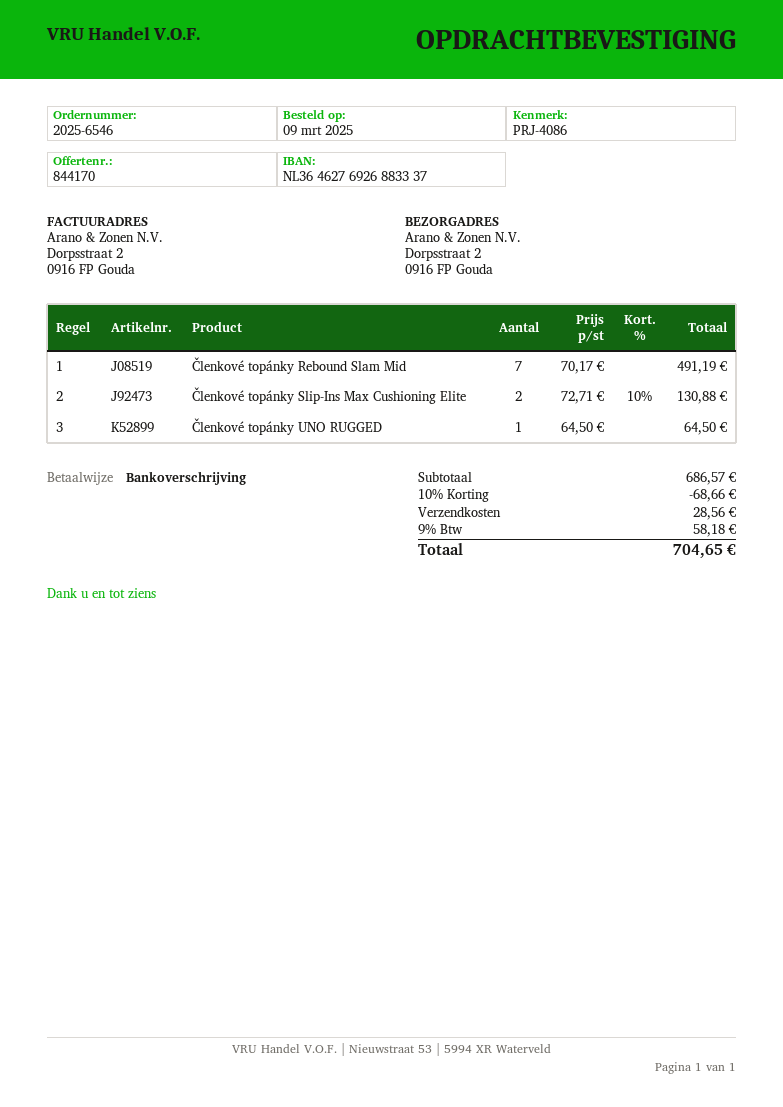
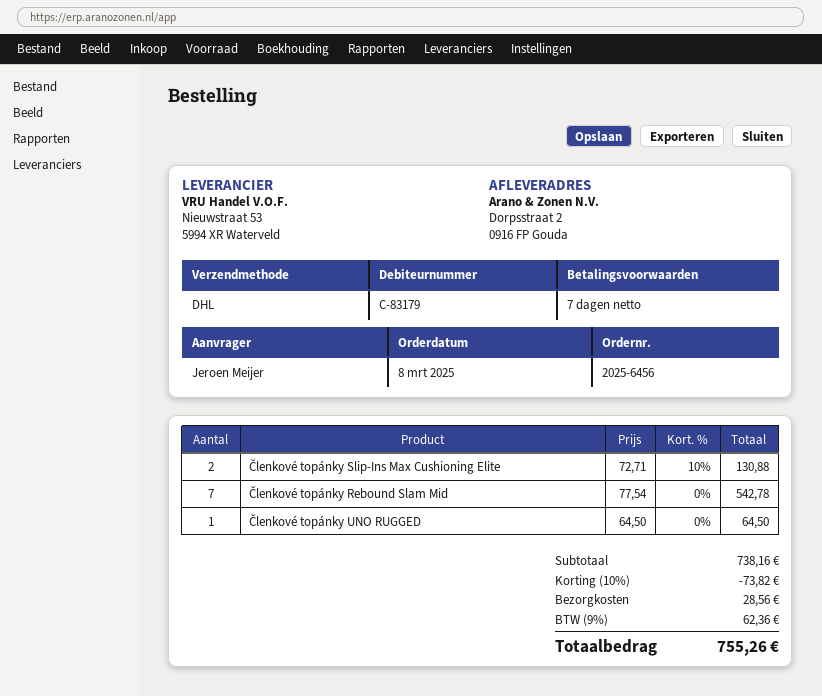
order number: 2025-6546 -> 2025-6456
order date: 2025-03-09 -> 2025-03-08
Členkové topánky Rebound Slam Mid: 7 x 70.17 = 491.19 -> 7 x 77.54 = 542.78
subtotal: 686.57 -> 738.16
discount: 10% = 68.66 -> 10% = 73.82
tax: 9% = 58.18 -> 9% = 62.36
total: 704.65 -> 755.26

